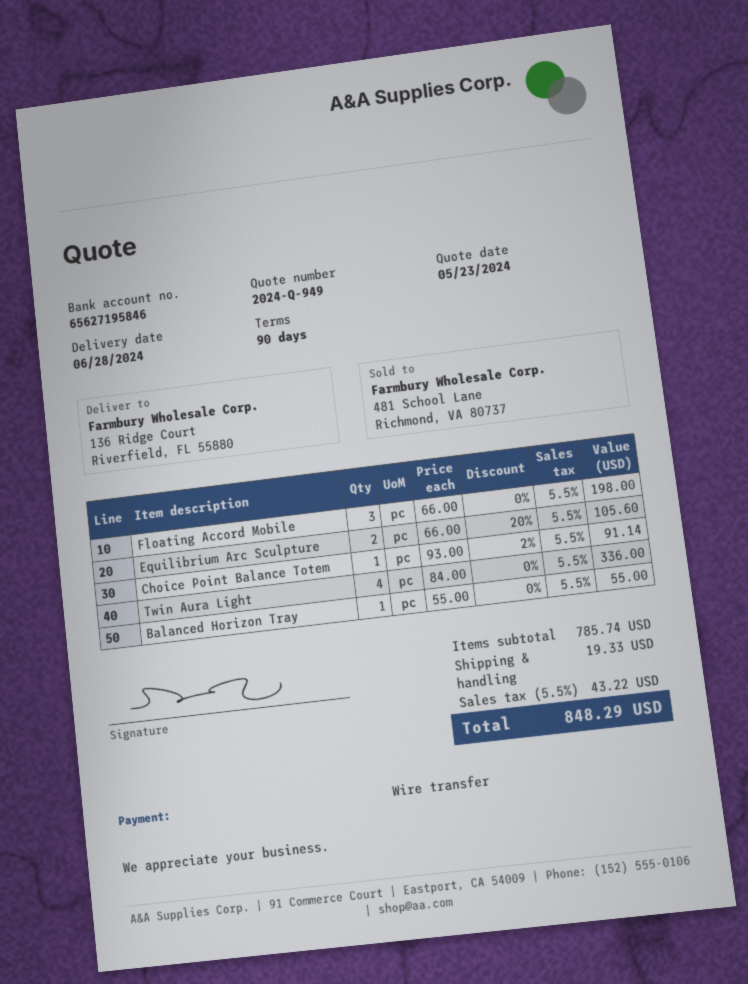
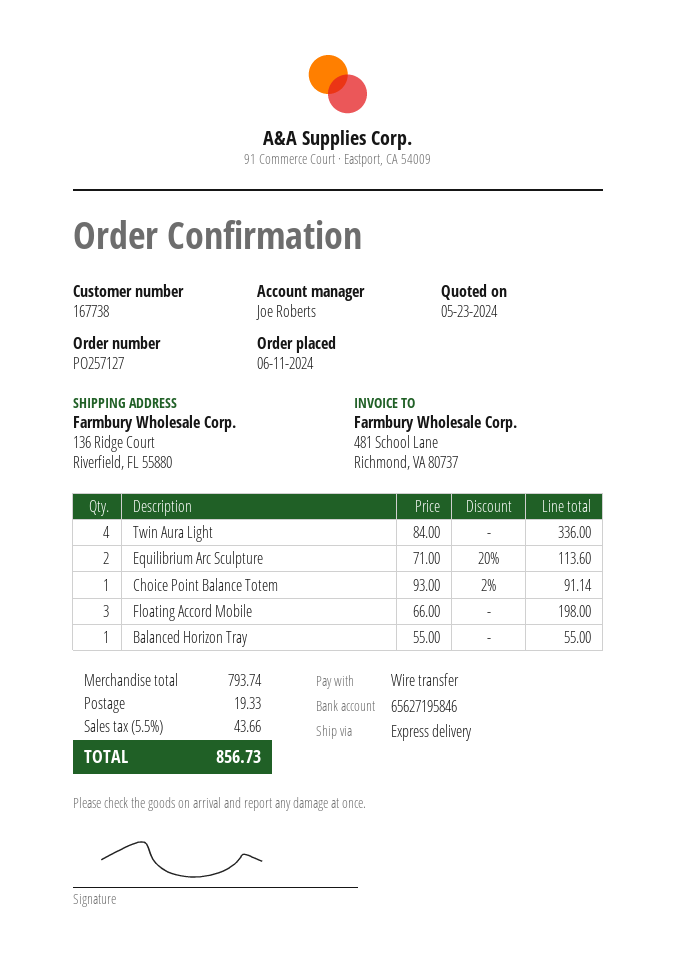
Equilibrium Arc Sculpture: 2 x 66.00 - 20% = 105.60 -> 2 x 71.00 - 20% = 113.60
subtotal: 785.74 -> 793.74
tax: 5.5% = 43.22 -> 5.5% = 43.66
total: 848.29 -> 856.73

